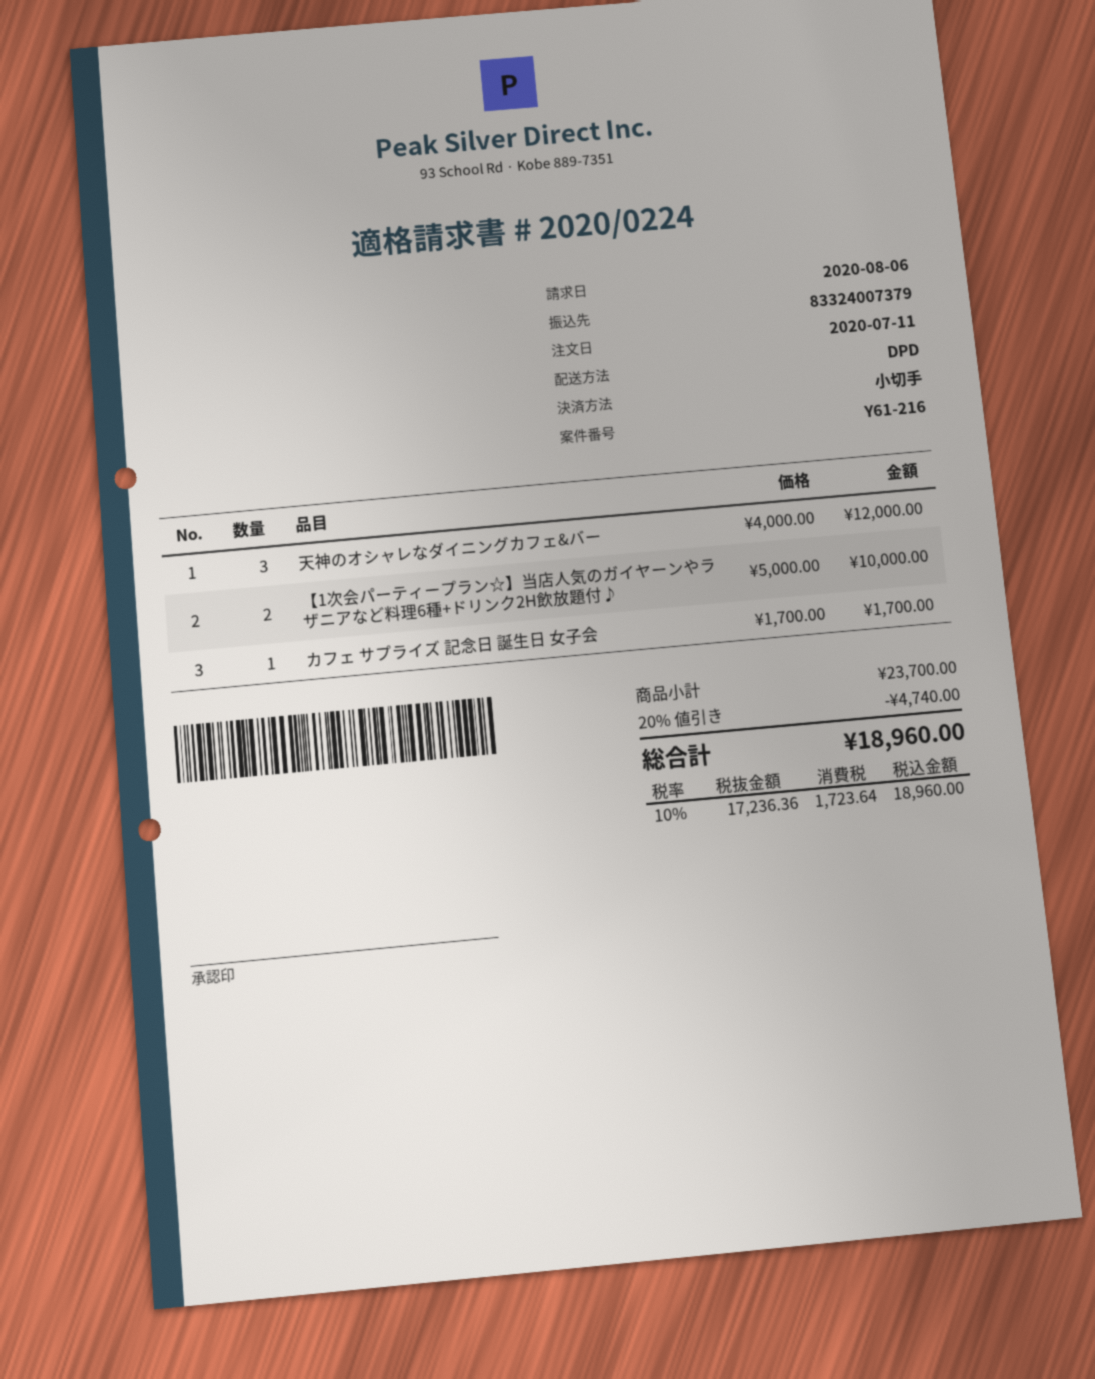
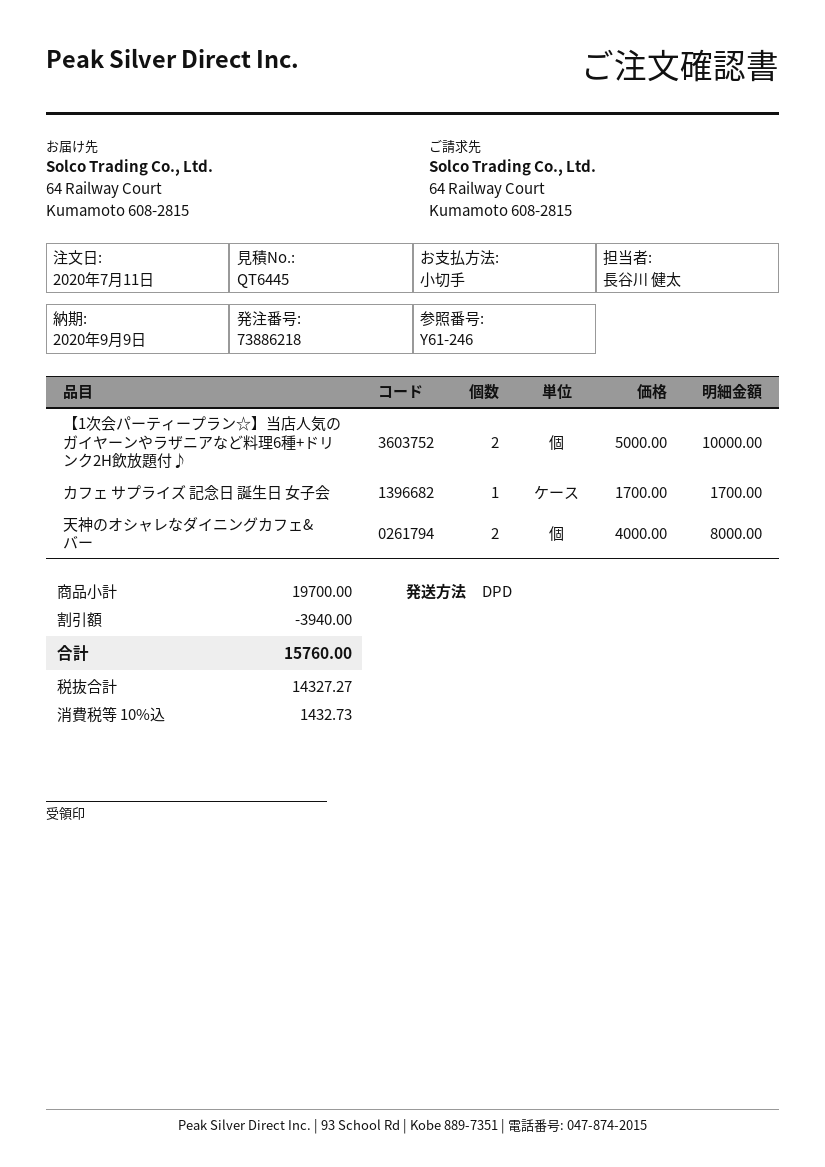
reference: Y61-216 -> Y61-246
天神のオシャレなダイニングカフェ&バー: 3 x 4000.00 = 12000.00 -> 2 x 4000.00 = 8000.00
subtotal: 23700.00 -> 19700.00
discount: 4740.00 -> 3940.00
net: 17236.36 -> 14327.27
tax: 10% = 1723.64 -> 10% = 1432.73
total: 18960.00 -> 15760.00

